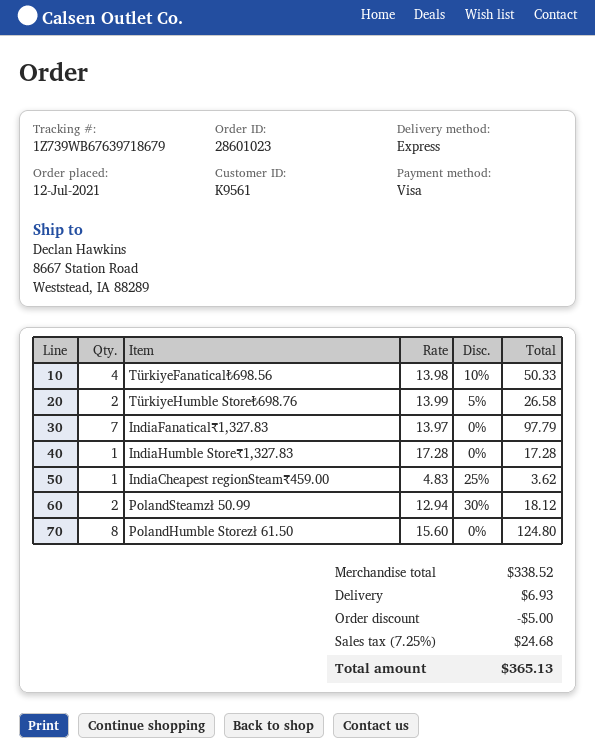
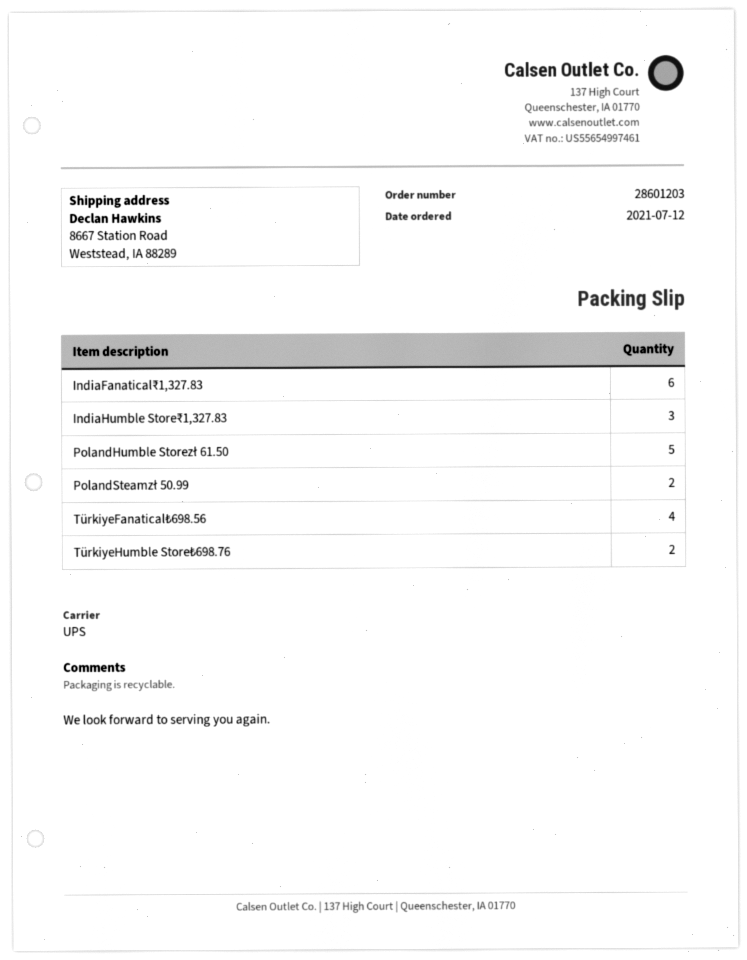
order number: 28601023 -> 28601203
shipping method: express -> UPS
IndiaFanatical₹1,327.83: 7 -> 6
IndiaHumble Store₹1,327.83: 1 -> 3
IndiaCheapest regionSteam₹459.00: 1 -> none
PolandHumble Storezł 61.50: 8 -> 5

